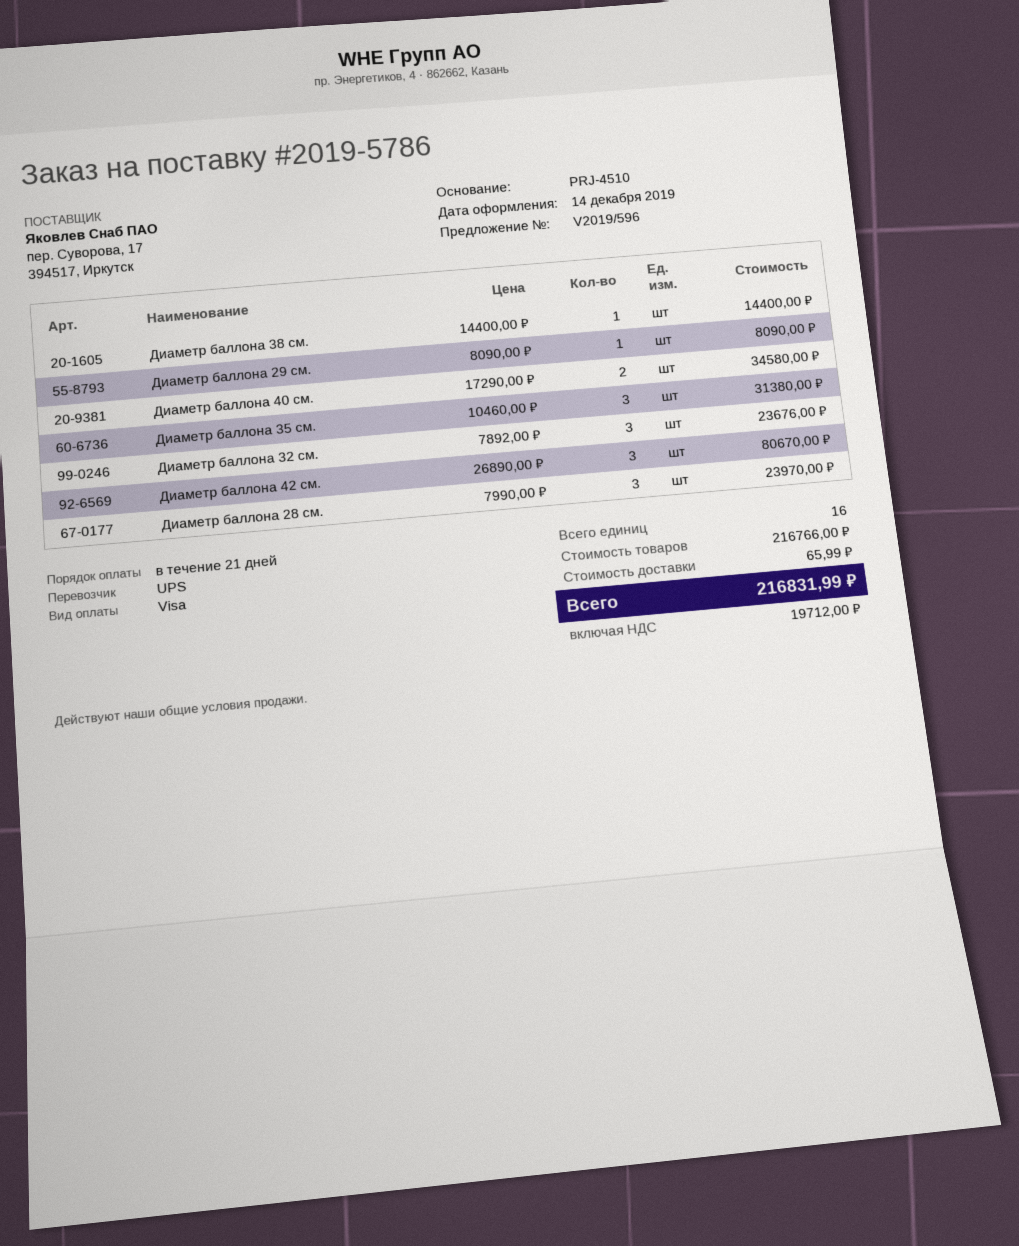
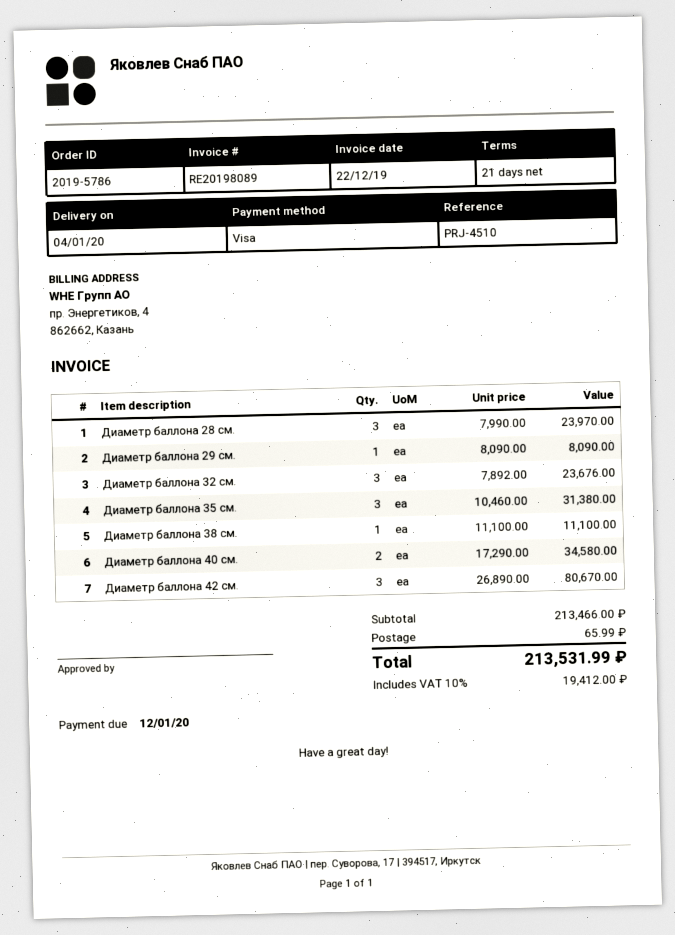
Диаметр баллона 38 см.: 1 x 14400.00 = 14400.00 -> 1 x 11100.00 = 11100.00
subtotal: 216766.00 -> 213466.00
tax: 19712.00 -> 19412.00
total: 216831.99 -> 213531.99

